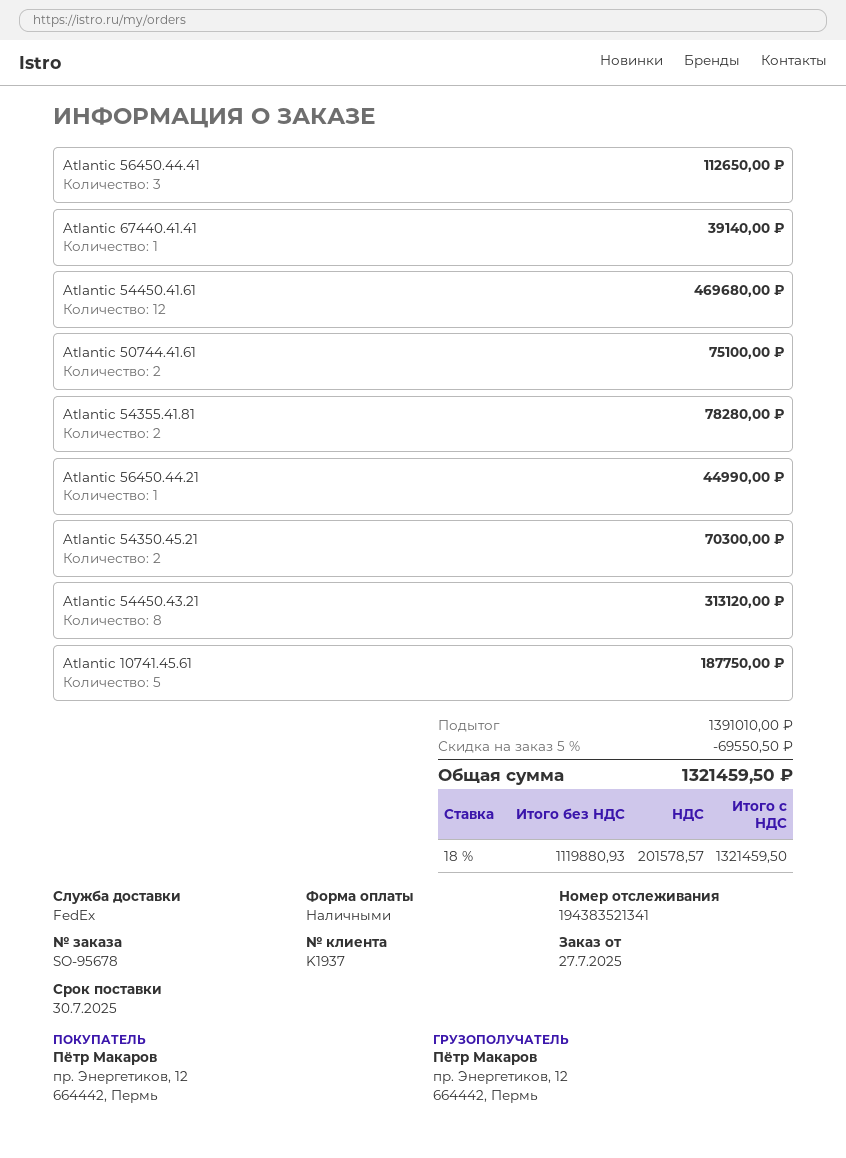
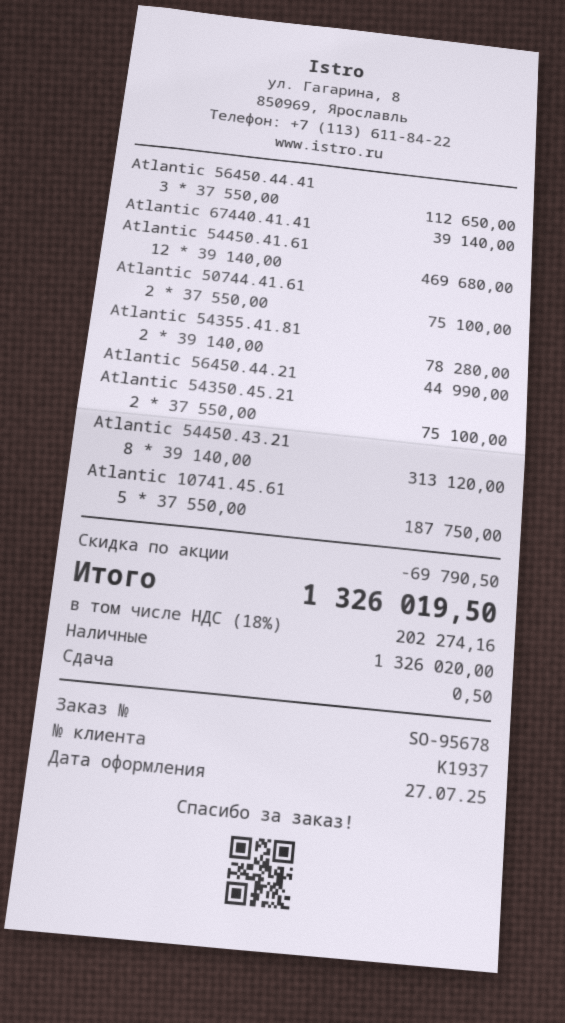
Atlantic 54350.45.21: 2 for 70300.00 -> 2 for 75100.00
discount: 69550.50 -> 69790.50
tax: 18% = 201578.57 -> 18% = 202274.16
total: 1321459.50 -> 1326019.50

